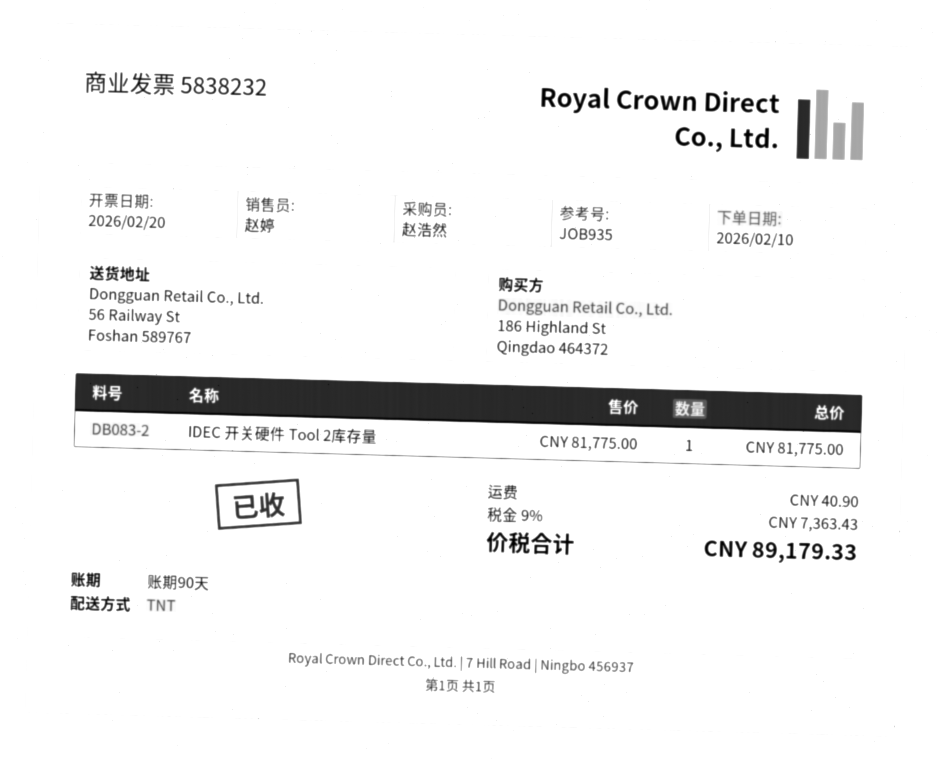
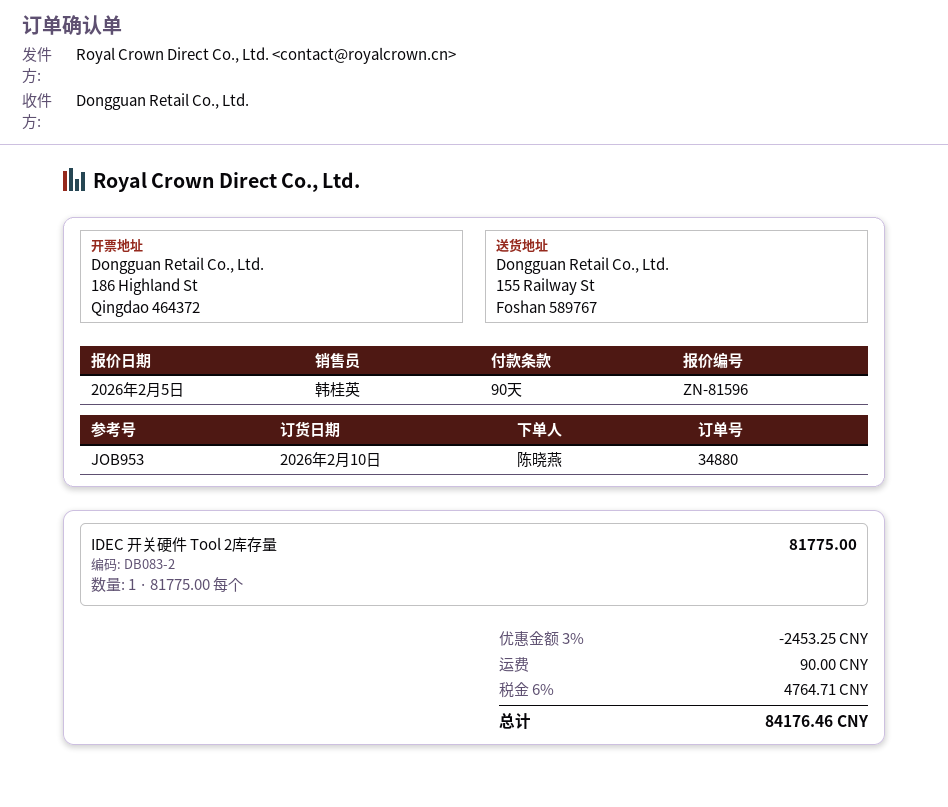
reference: JOB935 -> JOB953
ordered by: 赵浩然 -> 陈晓燕
sales rep: 赵婷 -> 韩桂英
ship to: 56 Railway St, Foshan 589767 -> 155 Railway St, Foshan 589767
discount: none -> 3% = 2453.25
shipping: 40.90 -> 90.00
tax: 9% = 7363.43 -> 6% = 4764.71
total: 89179.33 -> 84176.46

